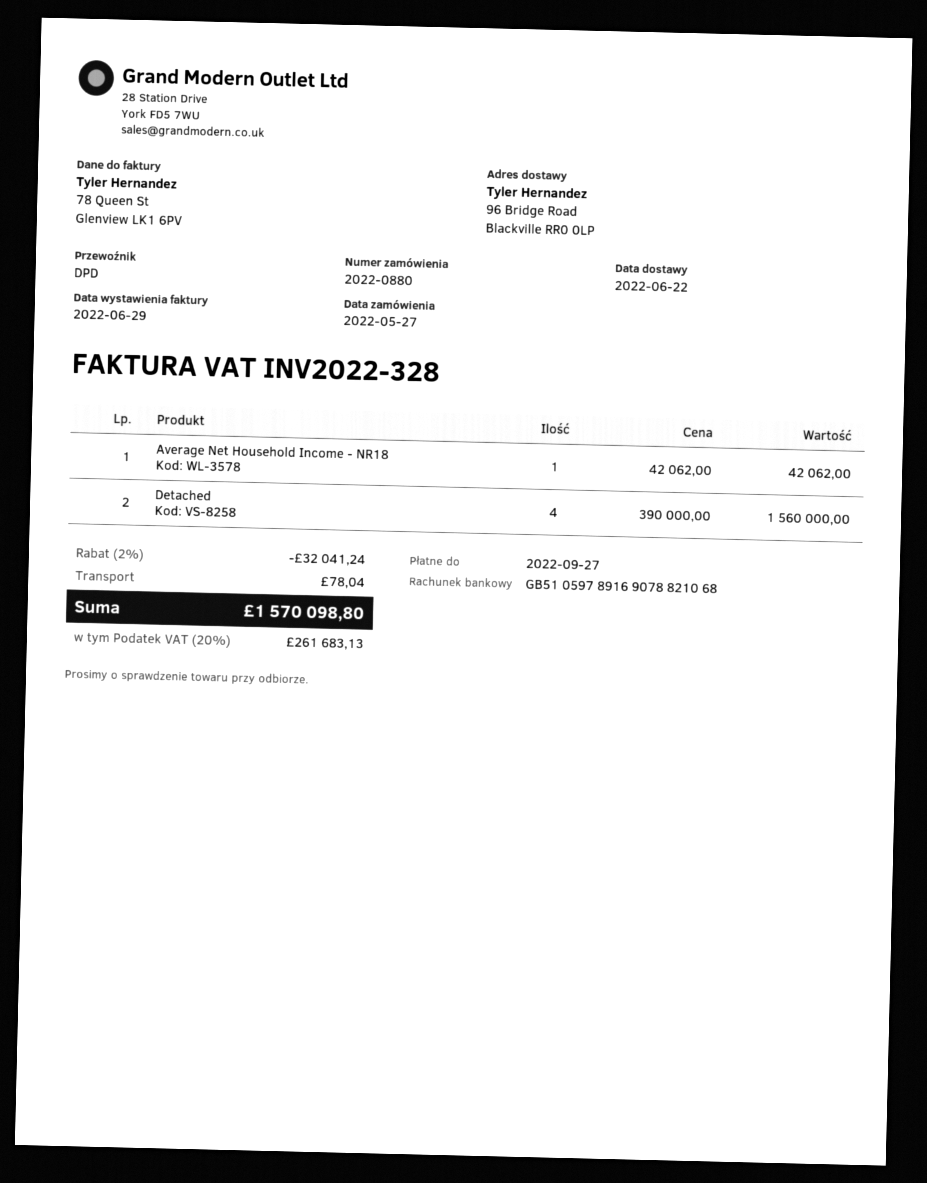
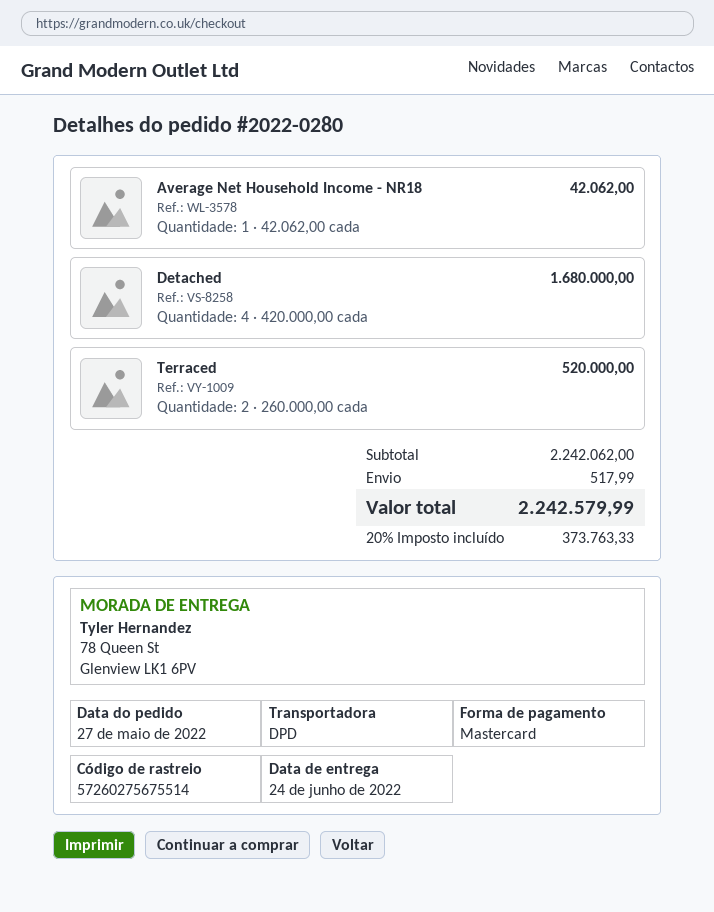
order number: 2022-0880 -> 2022-0280
delivery date: 2022-06-22 -> 2022-06-24
ship to: 96 Bridge Road, Blackville RR0 0LP -> 78 Queen St, Glenview LK1 6PV
Detached: 4 x 390000.00 = 1560000.00 -> 4 x 420000.00 = 1680000.00
Terraced: none -> 2 x 260000.00 = 520000.00
discount: 2% = 32041.24 -> none
shipping: 78.04 -> 517.99
tax: 20% = 261683.13 -> 20% = 373763.33
total: 1570098.80 -> 2242579.99

